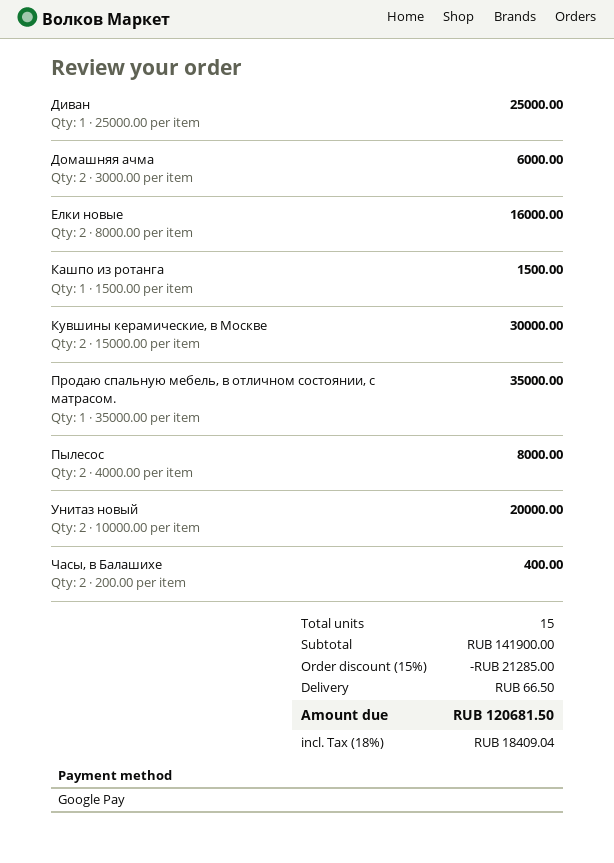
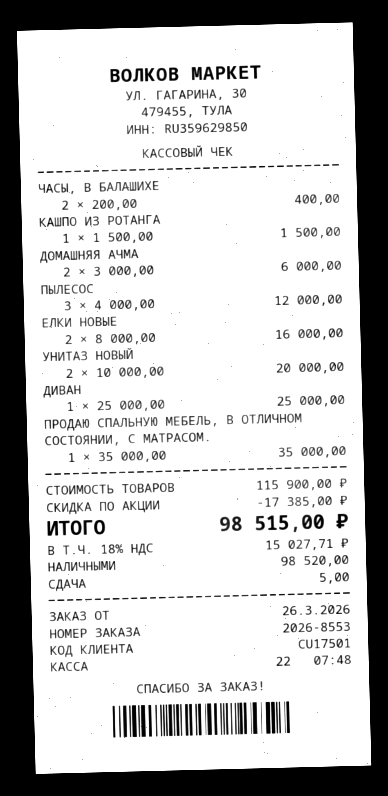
payment method: Google Pay -> cash
Кувшины керамические, в Москве: 2 x 15000.00 = 30000.00 -> none
Пылесос: 2 x 4000.00 = 8000.00 -> 3 x 4000.00 = 12000.00
subtotal: 141900.00 -> 115900.00
discount: 21285.00 -> 17385.00
shipping: 66.50 -> none
tax: 18% = 18409.04 -> 18% = 15027.71
total: 120681.50 -> 98515.00

